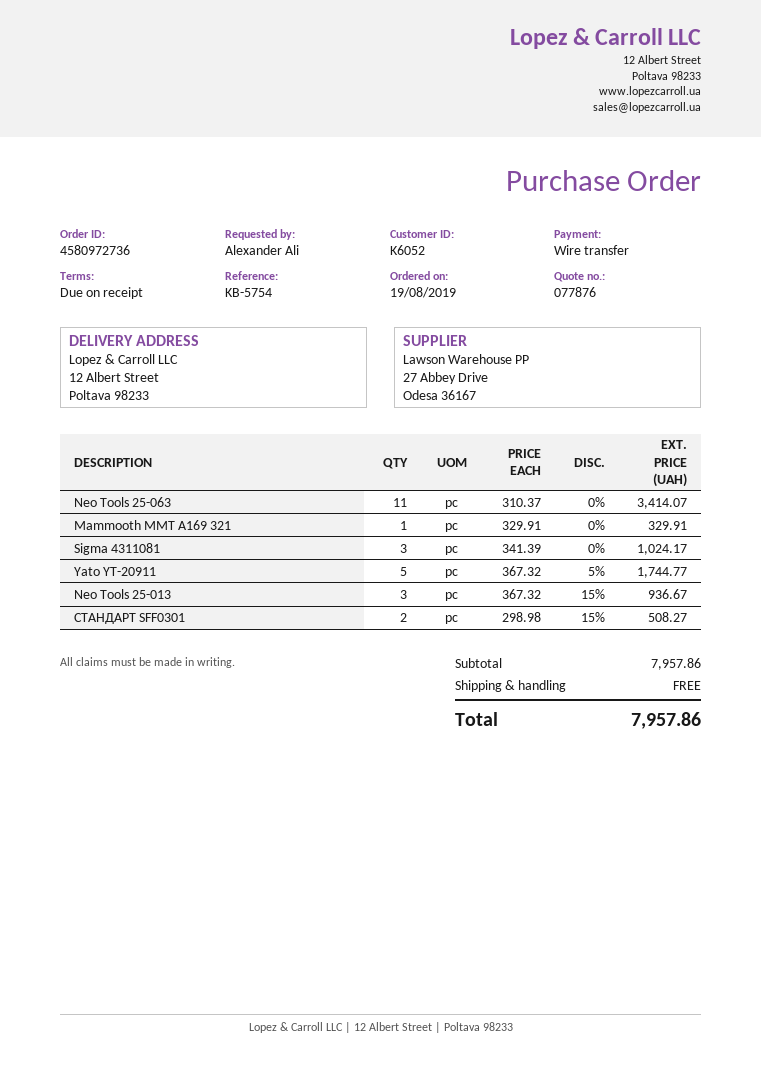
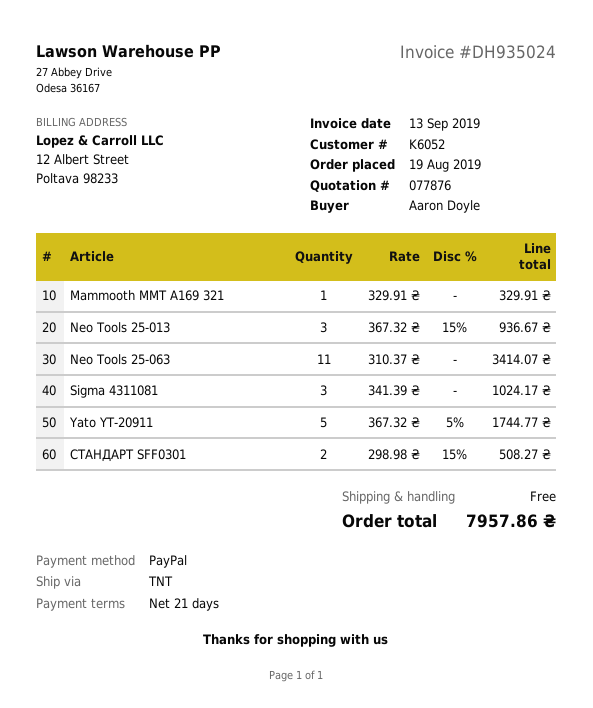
payment terms: on receipt -> 21 days
ordered by: Alexander Ali -> Aaron Doyle
payment method: bank transfer -> PayPal

